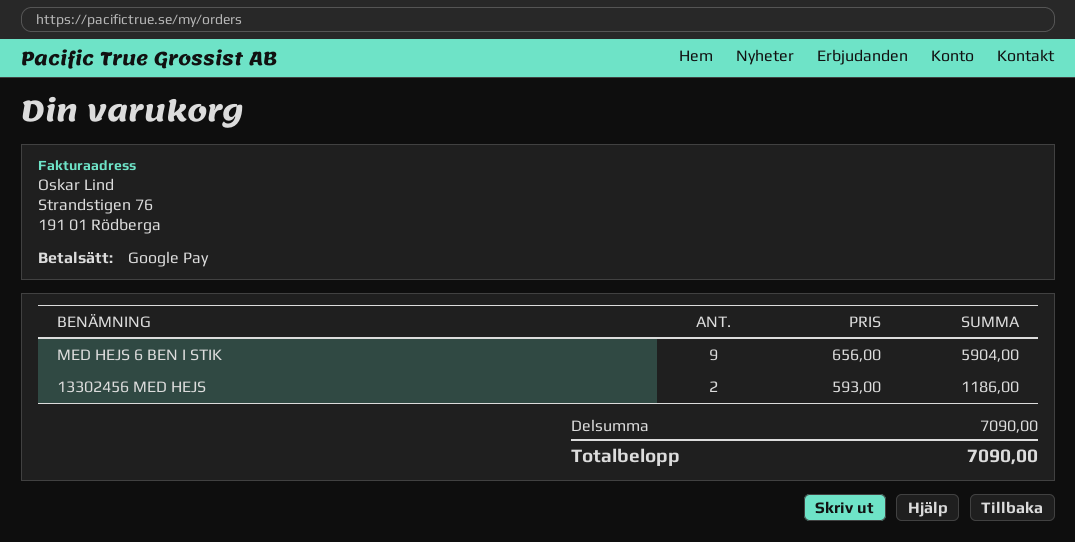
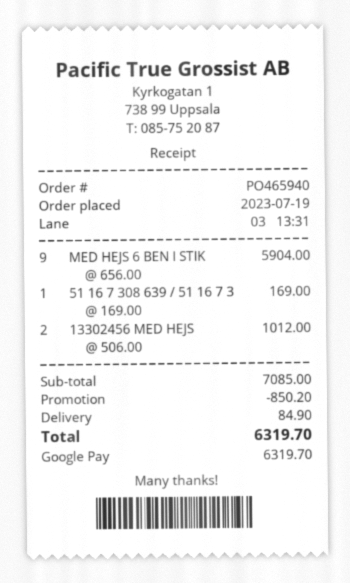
13302456 MED HEJS: 2 x 593.00 = 1186.00 -> 2 x 506.00 = 1012.00
51 16 7 308 639 / 51 16 7 3: none -> 1 x 169.00 = 169.00
subtotal: 7090.00 -> 7085.00
discount: none -> 850.20
shipping: none -> 84.90
total: 7090.00 -> 6319.70

